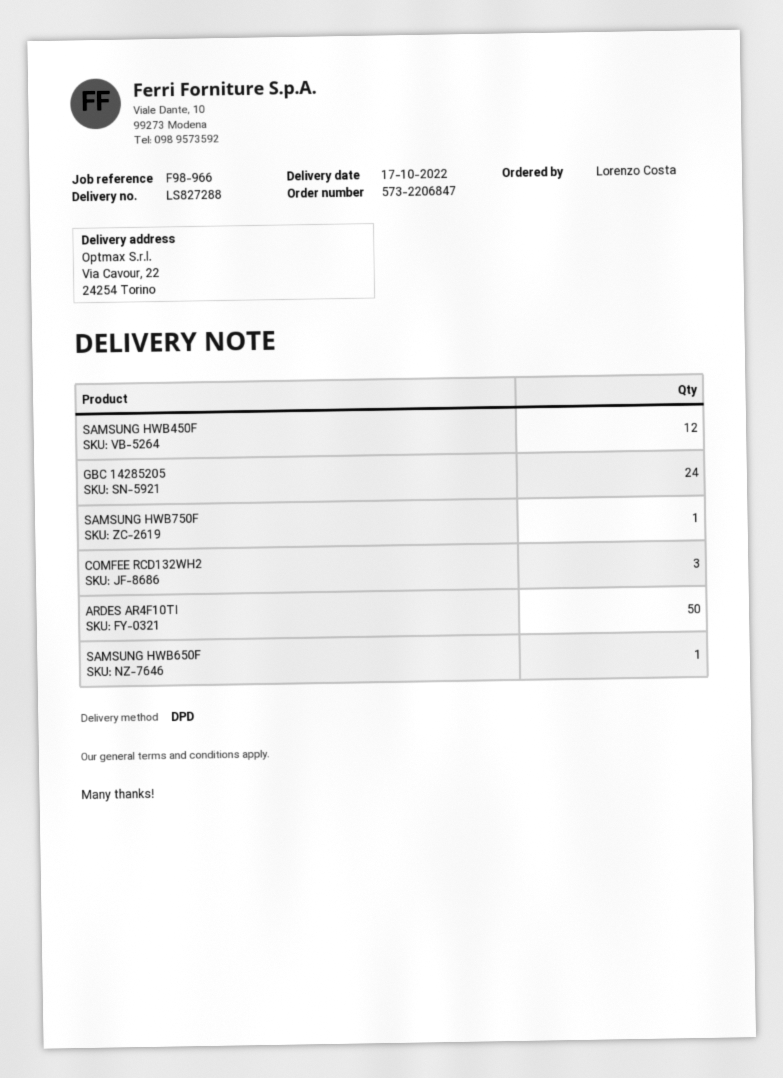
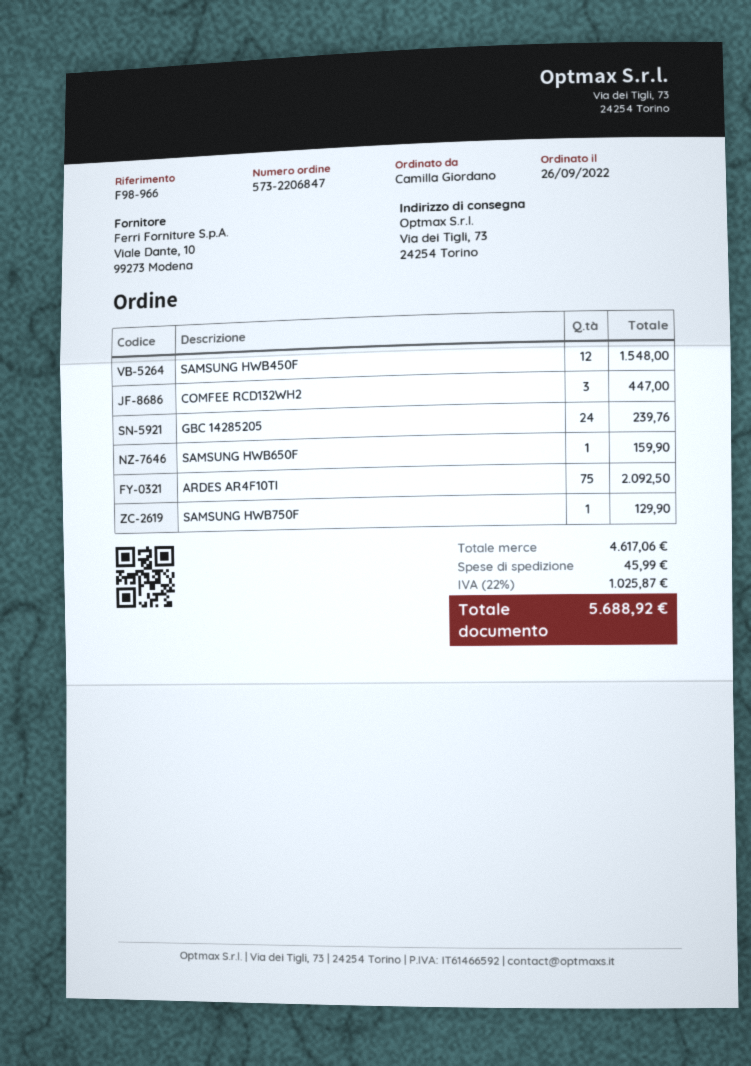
ordered by: Lorenzo Costa -> Camilla Giordano
ship to: Via Cavour, 22, 24254 Torino -> Via dei Tigli, 73, 24254 Torino
ARDES AR4F10TI: 50 -> 75

